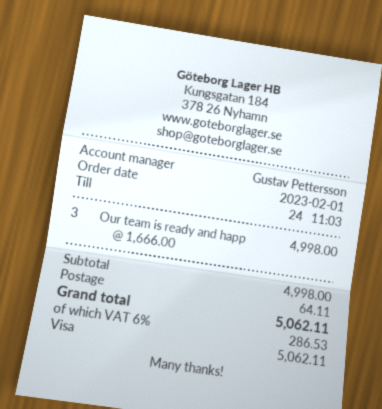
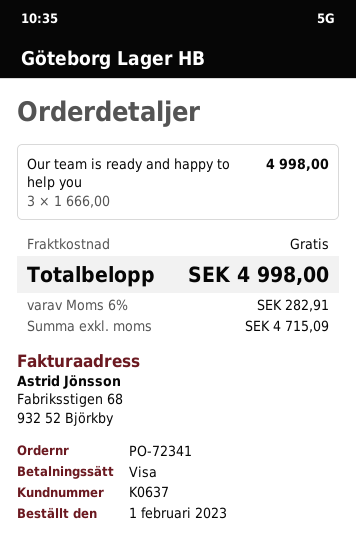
shipping: 64.11 -> 0.00
tax: 6% = 286.53 -> 6% = 282.91
total: 5062.11 -> 4998.00

